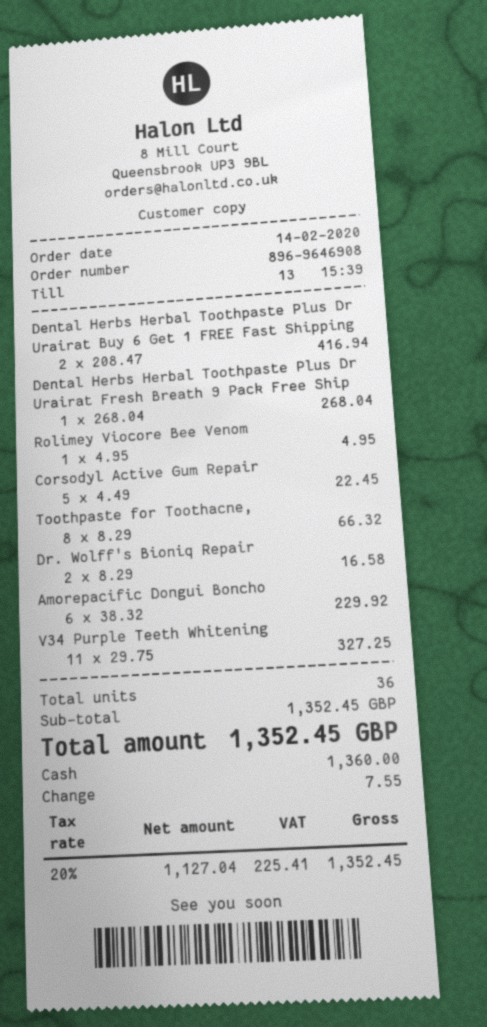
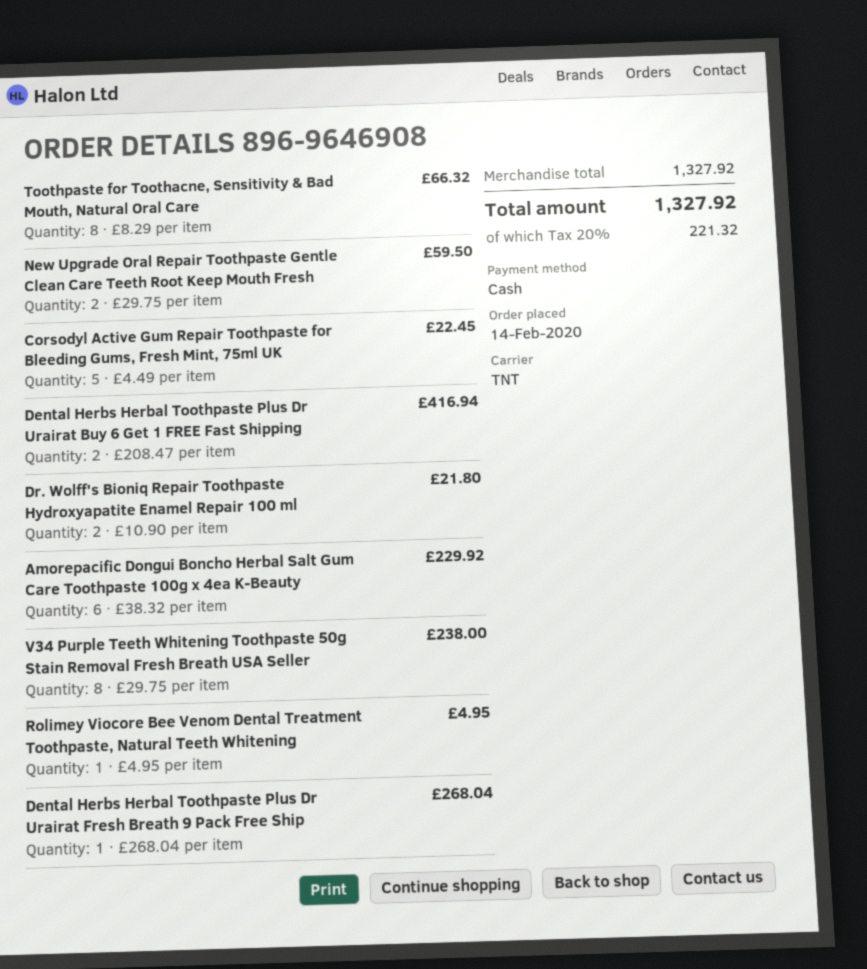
Dr. Wolff's Bioniq Repair: 2 x 8.29 = 16.58 -> 2 x 10.90 = 21.80
V34 Purple Teeth Whitening: 11 x 29.75 = 327.25 -> 8 x 29.75 = 238.00
New Upgrade Oral Repair Toothpaste Gentle Clean Care Teeth Root Keep Mouth Fresh: none -> 2 x 29.75 = 59.50
subtotal: 1352.45 -> 1327.92
tax: 20% = 225.41 -> 20% = 221.32
total: 1352.45 -> 1327.92

